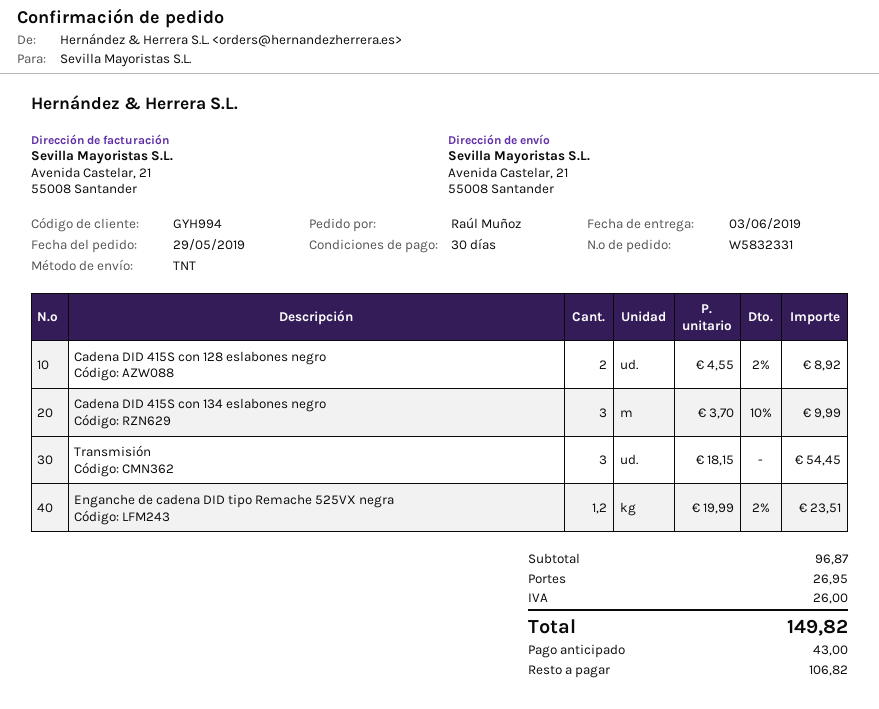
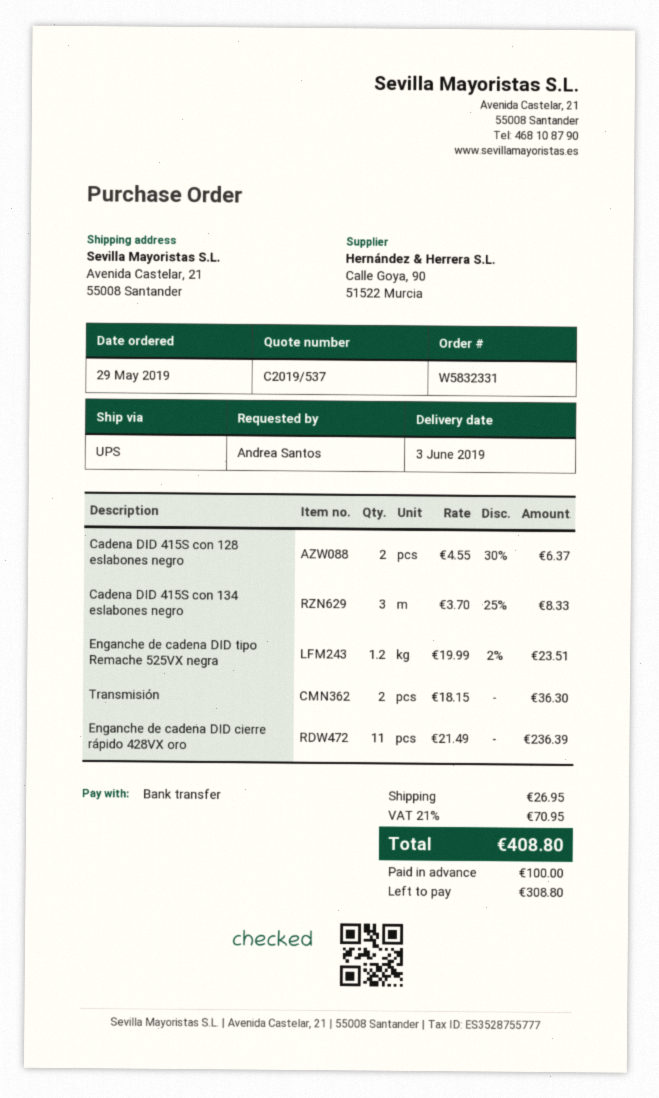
ordered by: Raúl Muñoz -> Andrea Santos
shipping method: TNT -> UPS
Cadena DID 415S con 128 eslabones negro: 2 x 4.55 - 2% = 8.92 -> 2 x 4.55 - 30% = 6.37
Cadena DID 415S con 134 eslabones negro: 3 x 3.70 - 10% = 9.99 -> 3 x 3.70 - 25% = 8.33
Transmisión: 3 x 18.15 = 54.45 -> 2 x 18.15 = 36.30
Enganche de cadena DID cierre rápido 428VX oro: none -> 11 x 21.49 = 236.39
tax: 26.00 -> 70.95
total: 149.82 -> 408.80
deposit: 43.00 -> 100.00
balance: 106.82 -> 308.80

